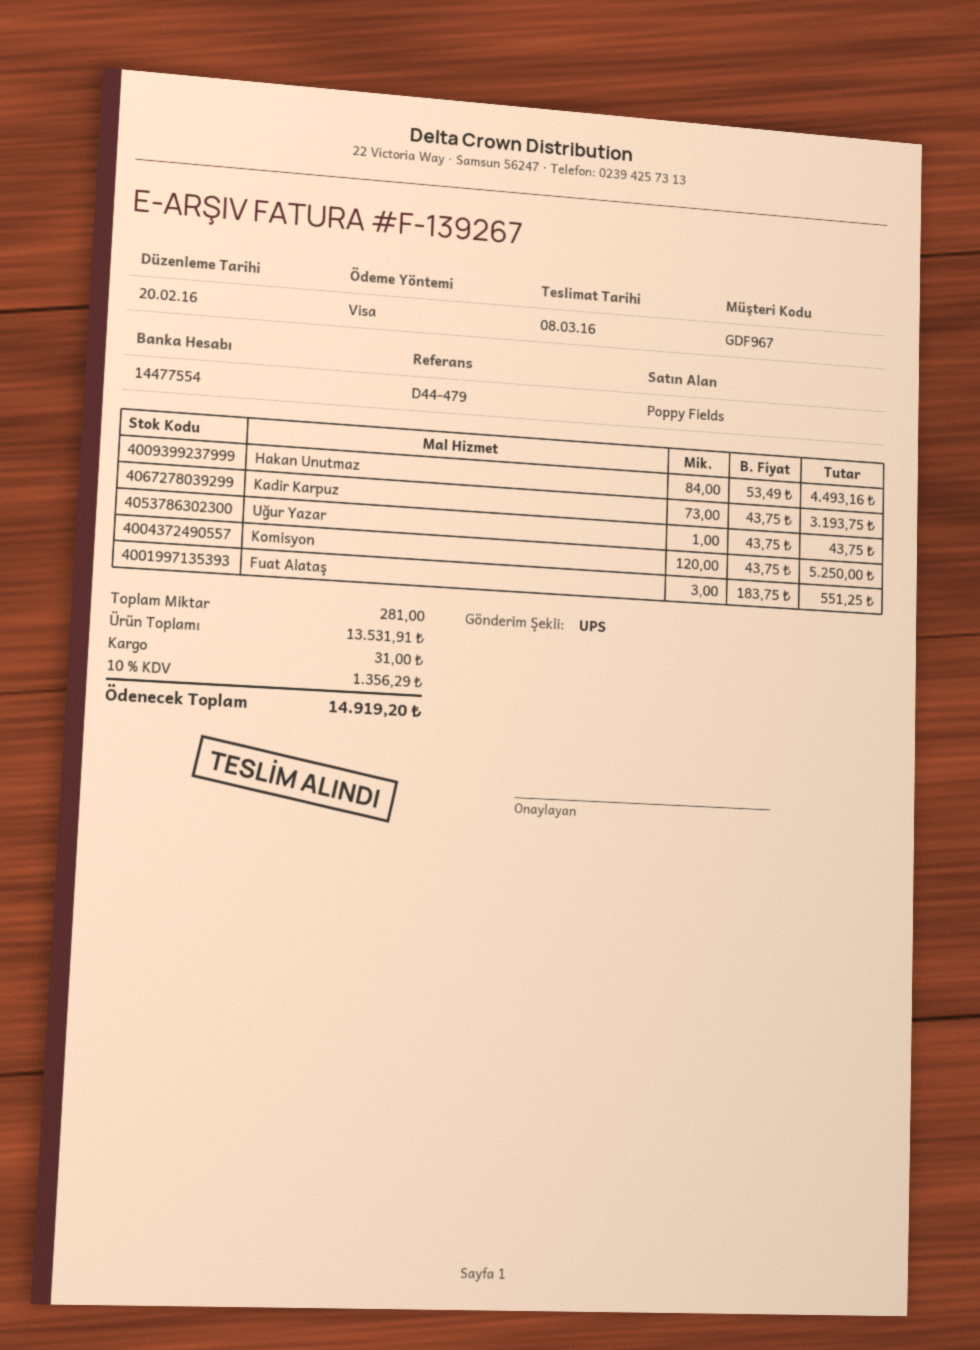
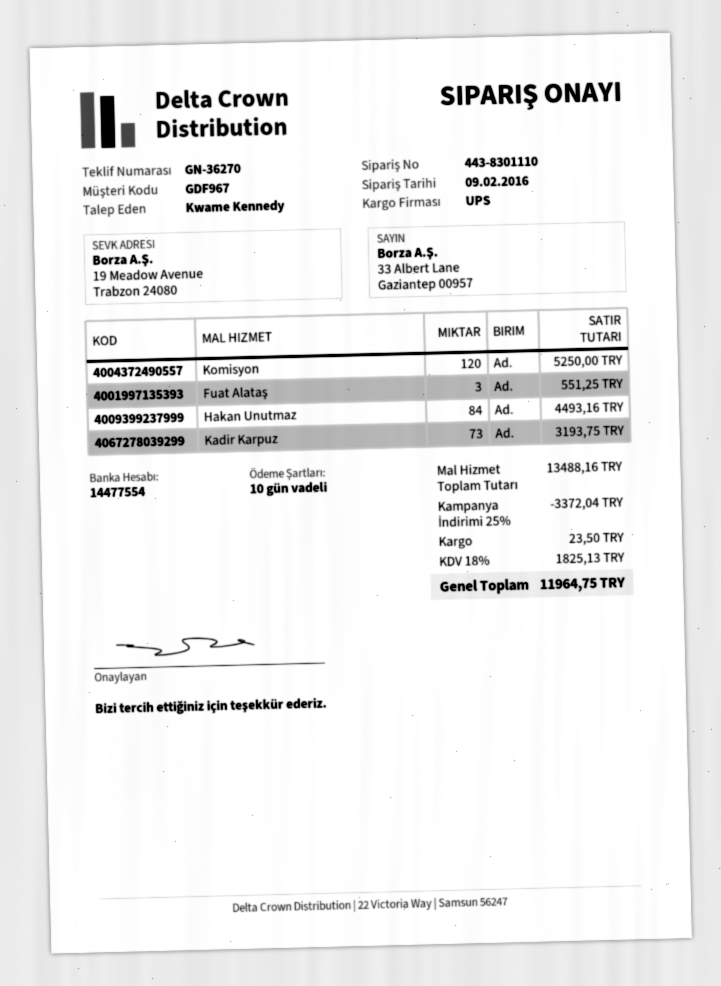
ordered by: Poppy Fields -> Kwame Kennedy
Uğur Yazar: 1 for 43.75 -> none
subtotal: 13531.91 -> 13488.16
discount: none -> 25% = 3372.04
shipping: 31.00 -> 23.50
tax: 10% = 1356.29 -> 18% = 1825.13
total: 14919.20 -> 11964.75

